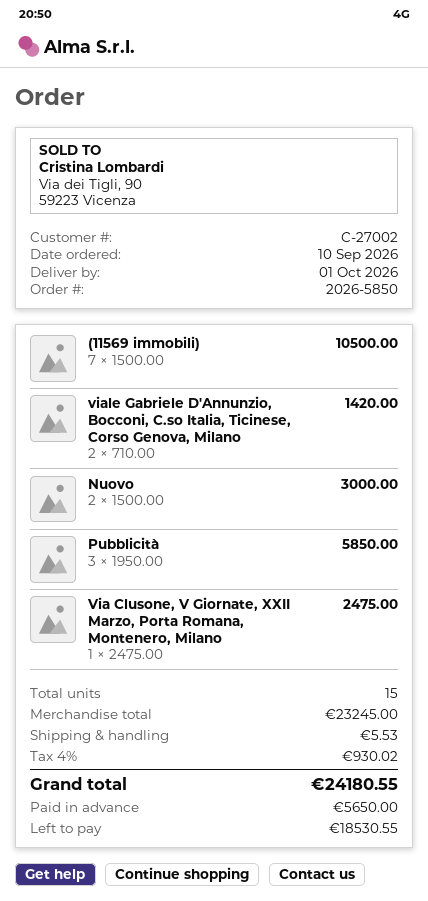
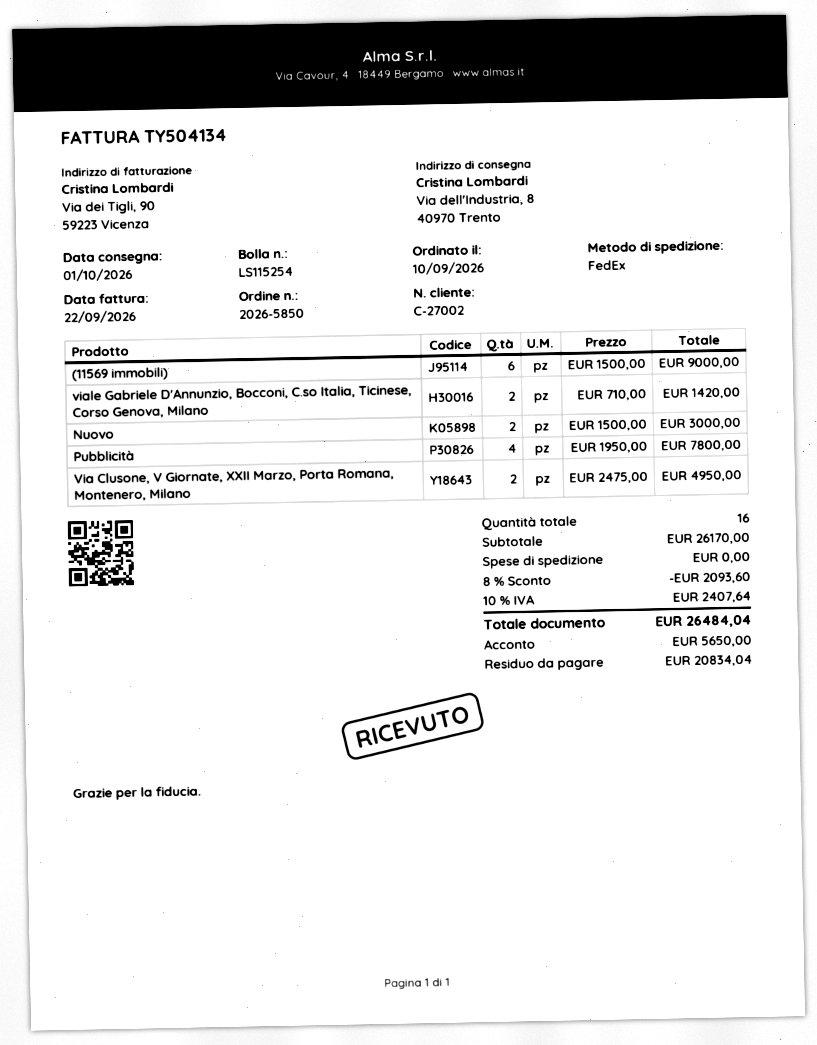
(11569 immobili): 7 x 1500.00 = 10500.00 -> 6 x 1500.00 = 9000.00
Pubblicità: 3 x 1950.00 = 5850.00 -> 4 x 1950.00 = 7800.00
Via Clusone, V Giornate, XXII Marzo, Porta Romana, Montenero, Milano: 1 x 2475.00 = 2475.00 -> 2 x 2475.00 = 4950.00
total quantity: 15 -> 16
subtotal: 23245.00 -> 26170.00
discount: none -> 8% = 2093.60
shipping: 5.53 -> 0.00
tax: 4% = 930.02 -> 10% = 2407.64
total: 24180.55 -> 26484.04
balance: 18530.55 -> 20834.04

